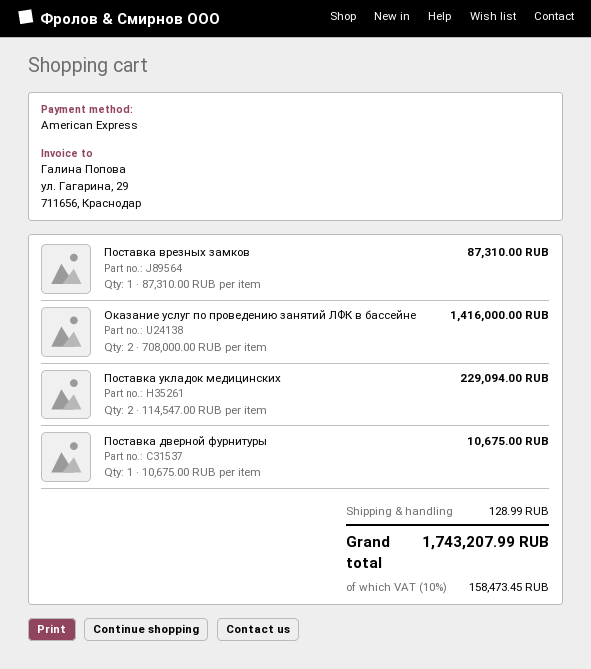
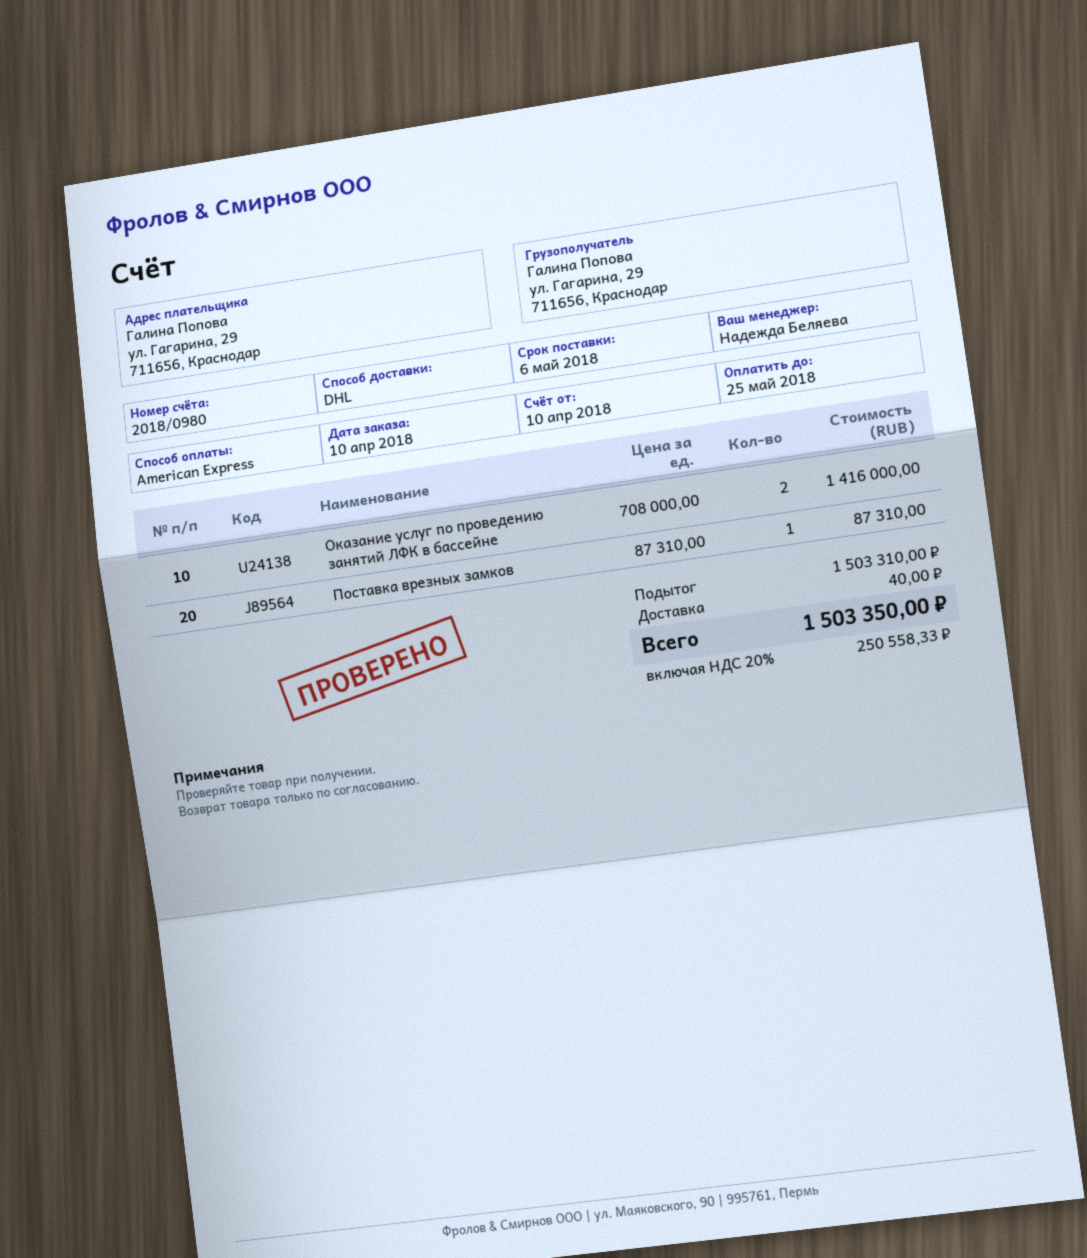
Поставка укладок медицинских: 2 x 114547.00 = 229094.00 -> none
Поставка дверной фурнитуры: 1 x 10675.00 = 10675.00 -> none
shipping: 128.99 -> 40.00
tax: 10% = 158473.45 -> 20% = 250558.33
total: 1743207.99 -> 1503350.00

